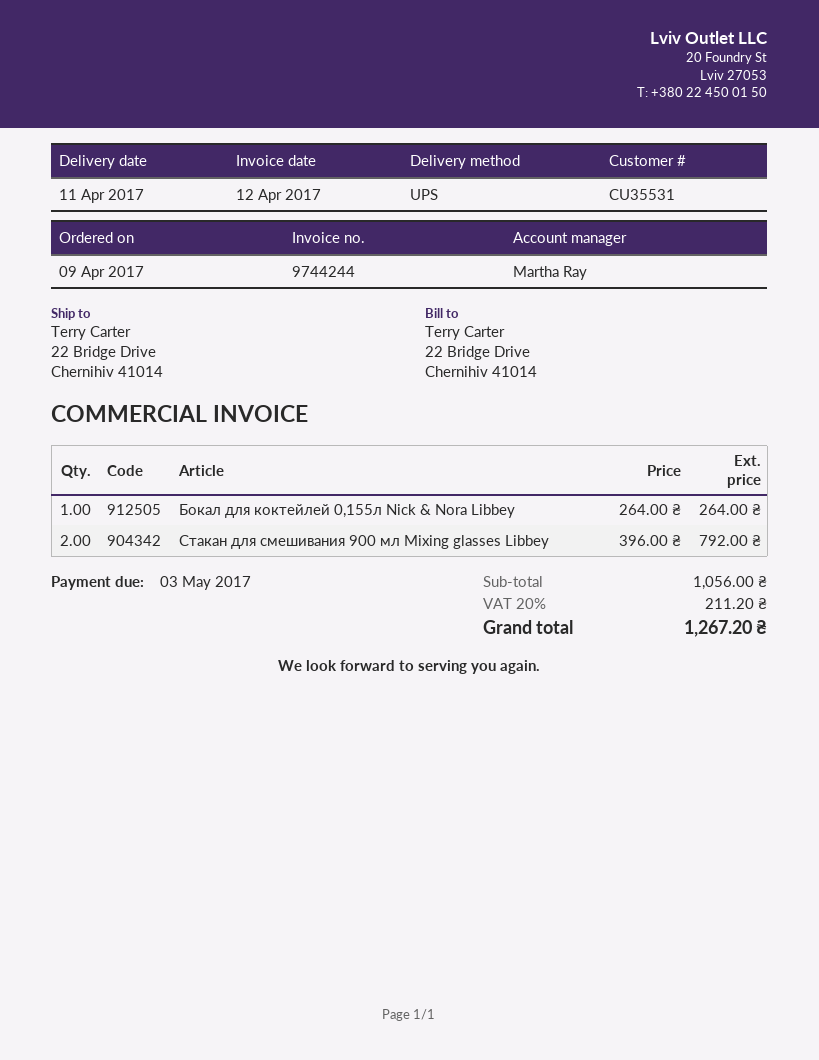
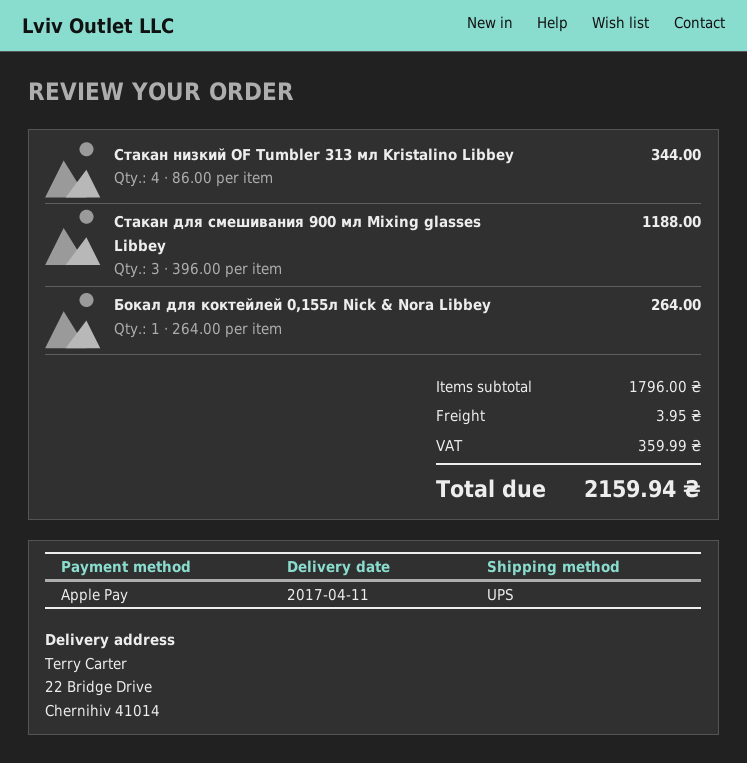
Стакан для смешивания 900 мл Mixing glasses Libbey: 2 x 396.00 = 792.00 -> 3 x 396.00 = 1188.00
Стакан низкий OF Tumbler 313 мл Kristalino Libbey: none -> 4 x 86.00 = 344.00
subtotal: 1056.00 -> 1796.00
shipping: none -> 3.95
tax: 211.20 -> 359.99
total: 1267.20 -> 2159.94

